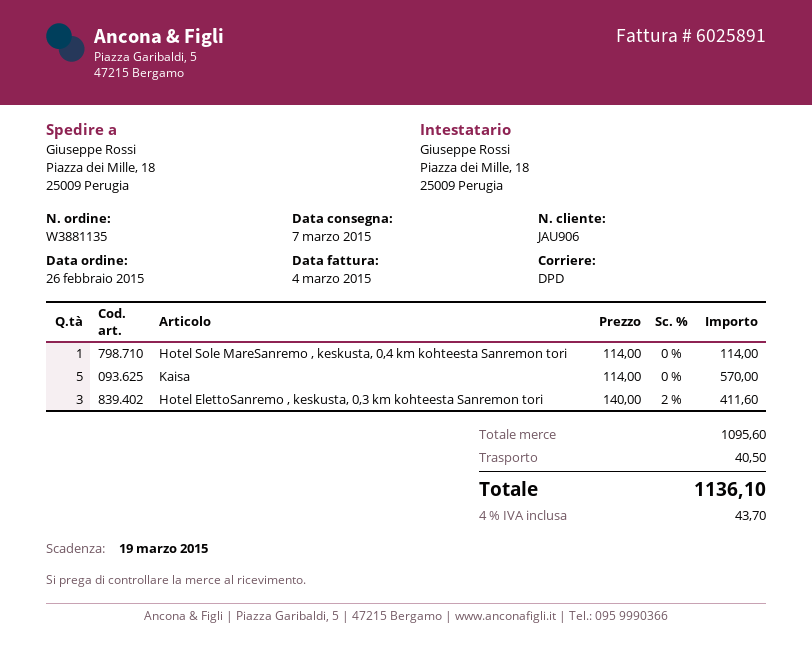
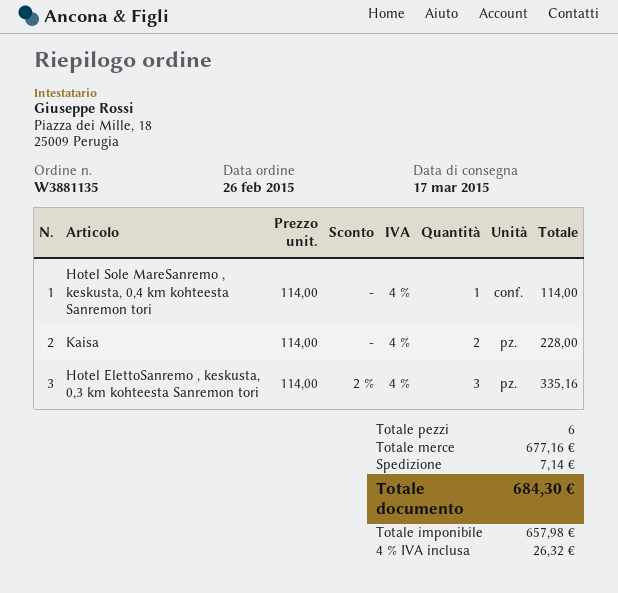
delivery date: 2015-03-07 -> 2015-03-17
Kaisa: 5 x 114.00 = 570.00 -> 2 x 114.00 = 228.00
Hotel ElettoSanremo , keskusta, 0,3 km kohteesta Sanremon tori: 3 x 140.00 - 2% = 411.60 -> 3 x 114.00 - 2% = 335.16
subtotal: 1095.60 -> 677.16
shipping: 40.50 -> 7.14
tax: 4% = 43.70 -> 4% = 26.32
total: 1136.10 -> 684.30

